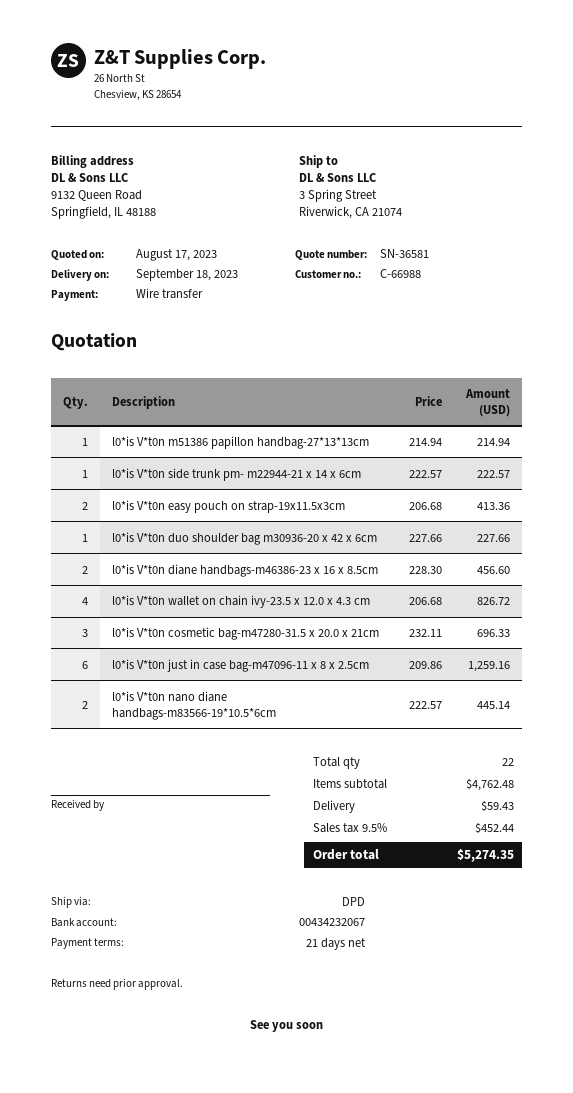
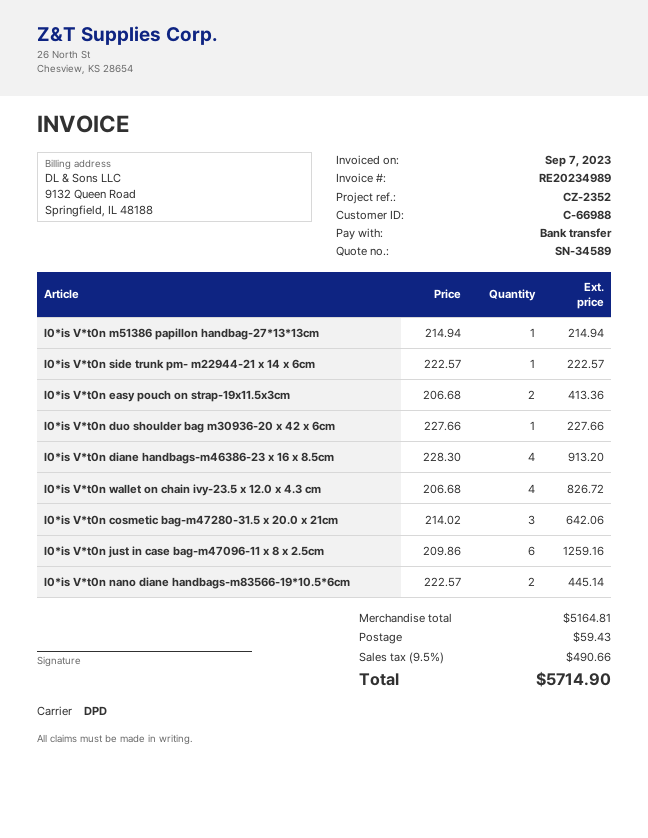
quote number: SN-36581 -> SN-34589
l0*is V*t0n diane handbags-m46386-23 x 16 x 8.5cm: 2 x 228.30 = 456.60 -> 4 x 228.30 = 913.20
l0*is V*t0n cosmetic bag-m47280-31.5 x 20.0 x 21cm: 3 x 232.11 = 696.33 -> 3 x 214.02 = 642.06
subtotal: 4762.48 -> 5164.81
tax: 9.5% = 452.44 -> 9.5% = 490.66
total: 5274.35 -> 5714.90

